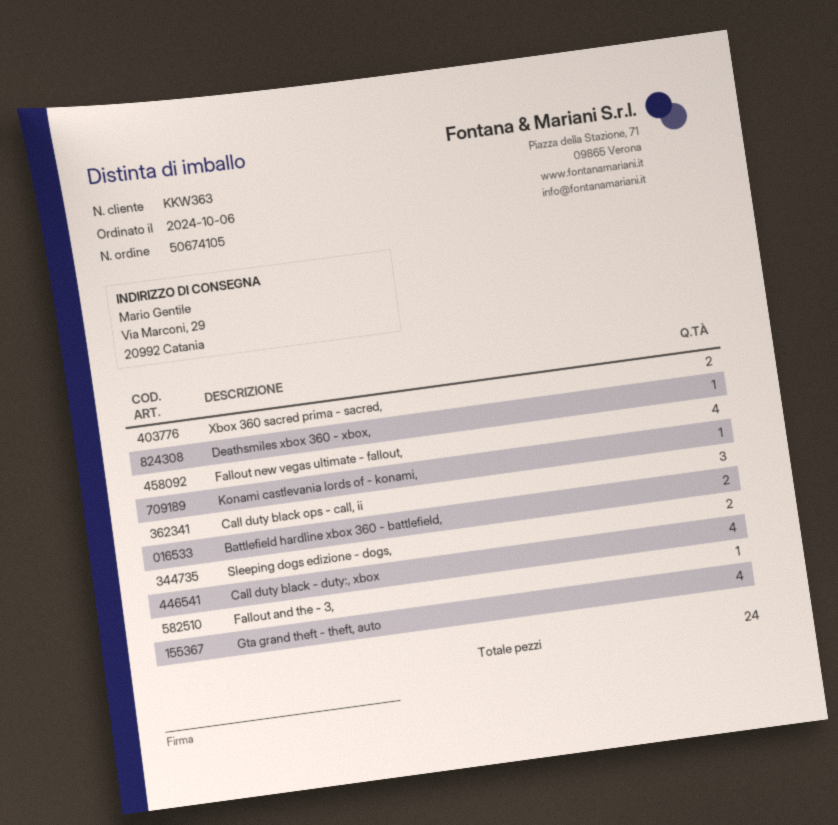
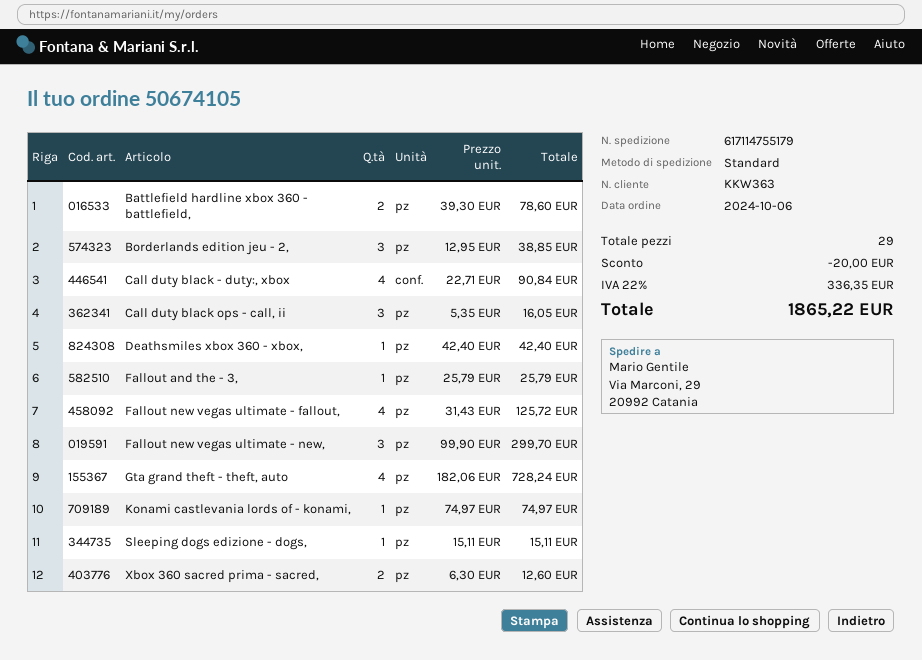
Sleeping dogs edizione - dogs,: 2 -> 1
Borderlands edition jeu - 2,: none -> 3
Fallout new vegas ultimate - new,: none -> 3
total quantity: 24 -> 29

